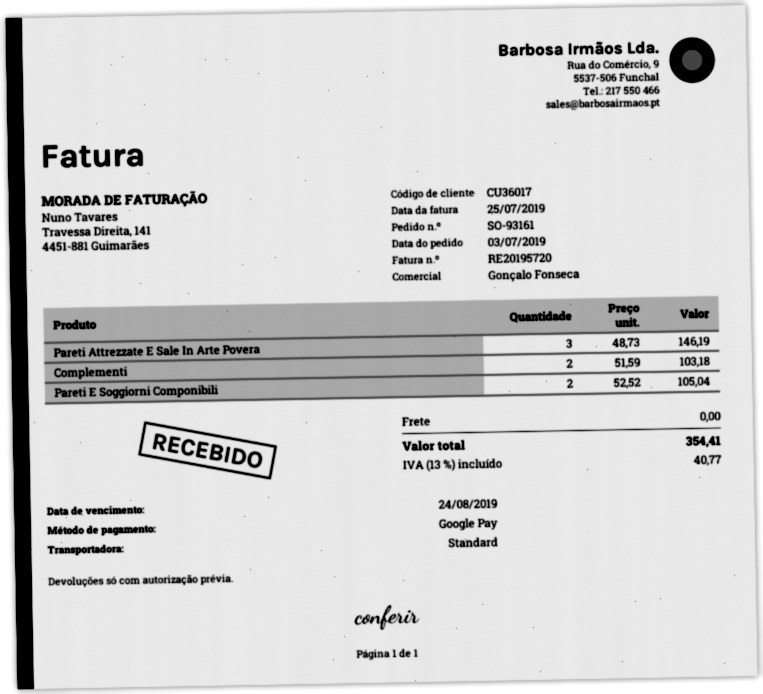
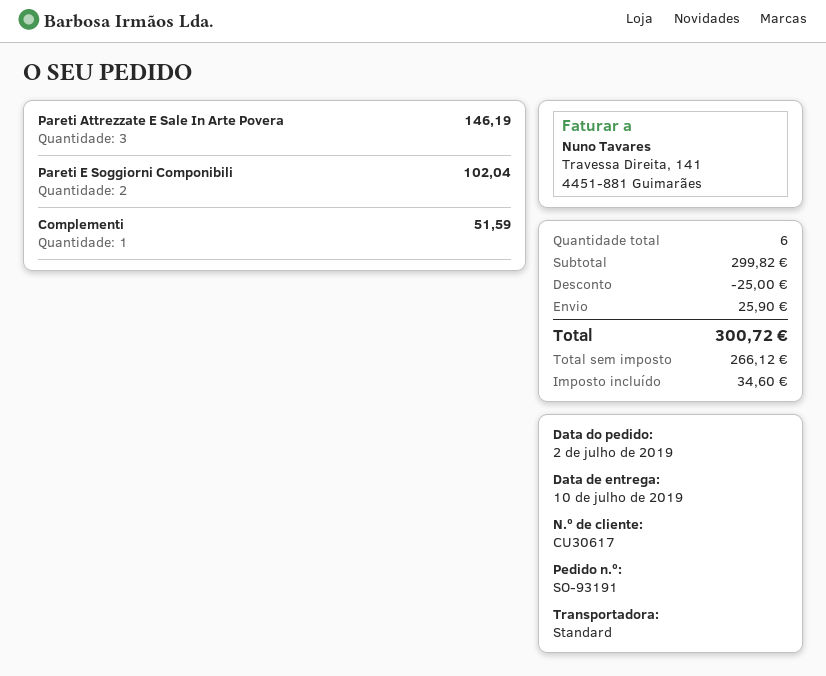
order number: SO-93161 -> SO-93191
order date: 2019-07-03 -> 2019-07-02
customer number: CU36017 -> CU30617
Complementi: 2 for 103.18 -> 1 for 51.59
Pareti E Soggiorni Componibili: 2 for 105.04 -> 2 for 102.04
discount: none -> 25.00
shipping: 0.00 -> 25.90
tax: 40.77 -> 34.60
total: 354.41 -> 300.72

